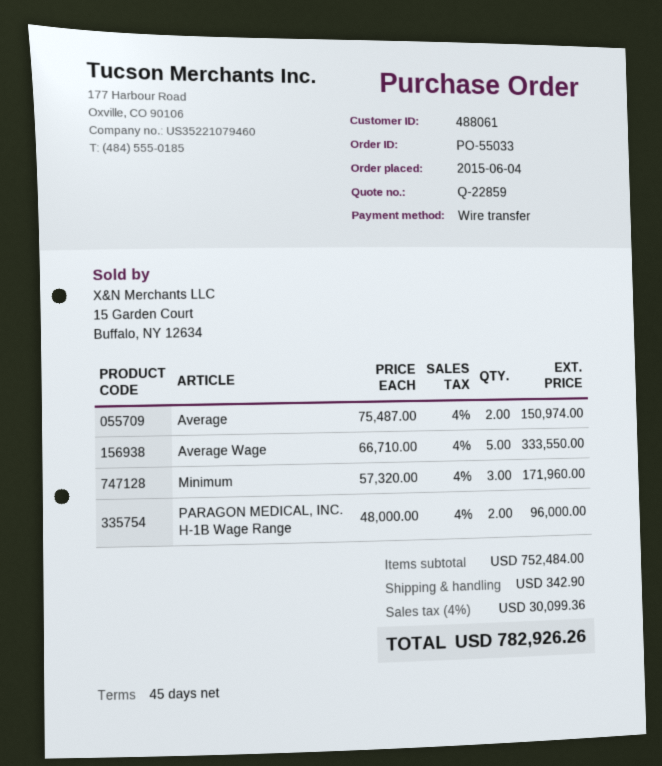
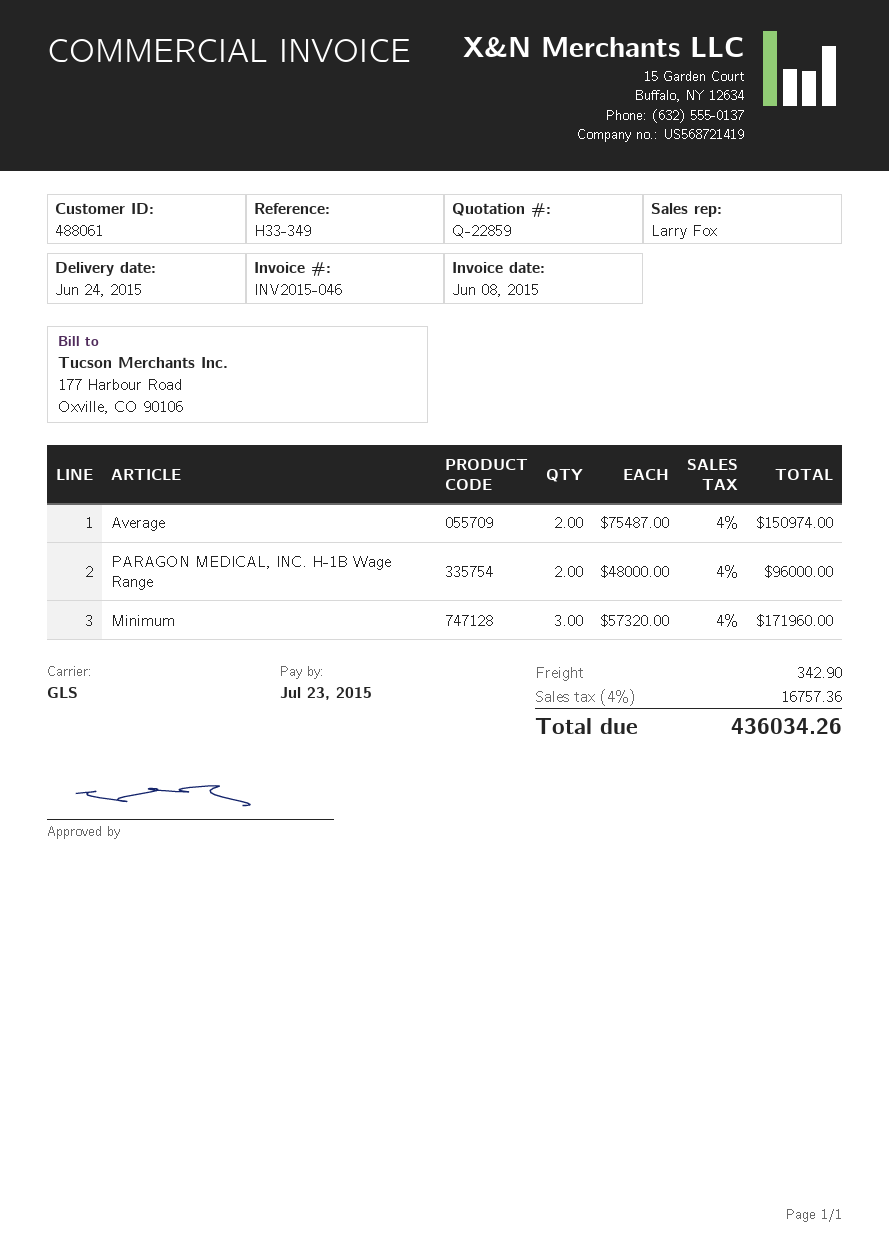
Average Wage: 5 x 66710.00 = 333550.00 -> none
tax: 4% = 30099.36 -> 4% = 16757.36
total: 782926.26 -> 436034.26

